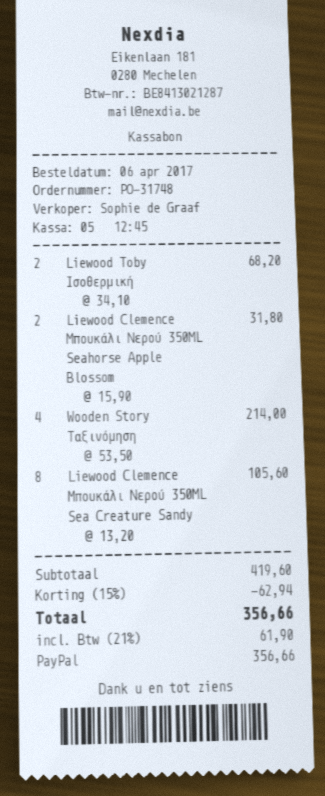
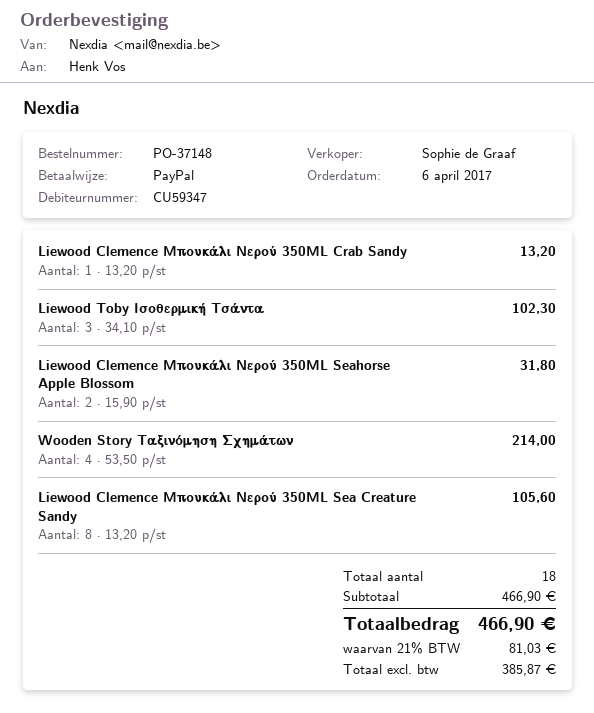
order number: PO-31748 -> PO-37148
Liewood Toby Ισοθερμική: 2 x 34.10 = 68.20 -> 3 x 34.10 = 102.30
Liewood Clemence Μπουκάλι Νερού 350ML Crab Sandy: none -> 1 x 13.20 = 13.20
subtotal: 419.60 -> 466.90
discount: 15% = 62.94 -> none
tax: 21% = 61.90 -> 21% = 81.03
total: 356.66 -> 466.90

